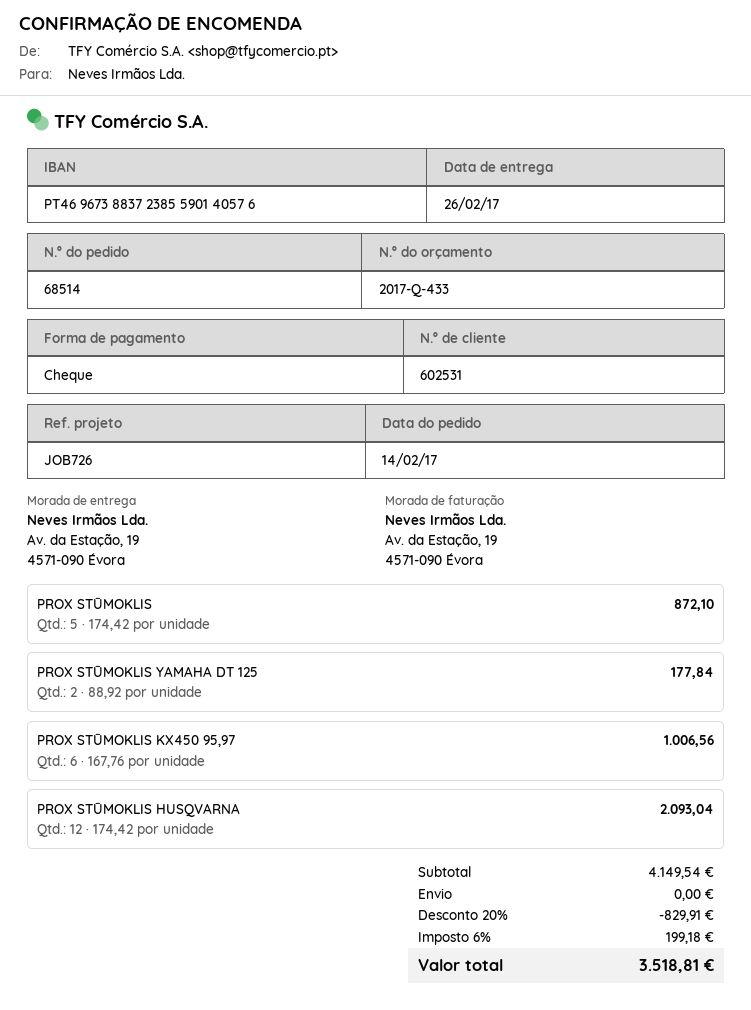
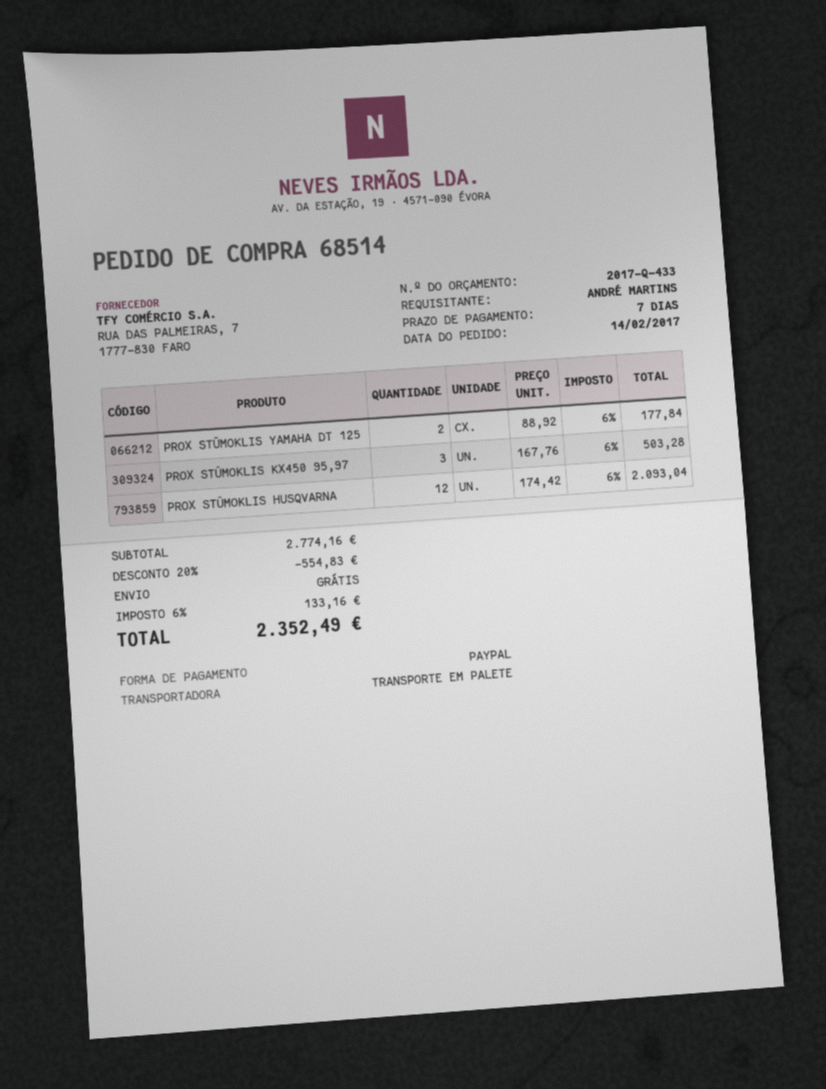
payment method: cheque -> PayPal
PROX STŪMOKLIS: 5 x 174.42 = 872.10 -> none
PROX STŪMOKLIS KX450 95,97: 6 x 167.76 = 1006.56 -> 3 x 167.76 = 503.28
subtotal: 4149.54 -> 2774.16
discount: 20% = 829.91 -> 20% = 554.83
tax: 6% = 199.18 -> 6% = 133.16
total: 3518.81 -> 2352.49

